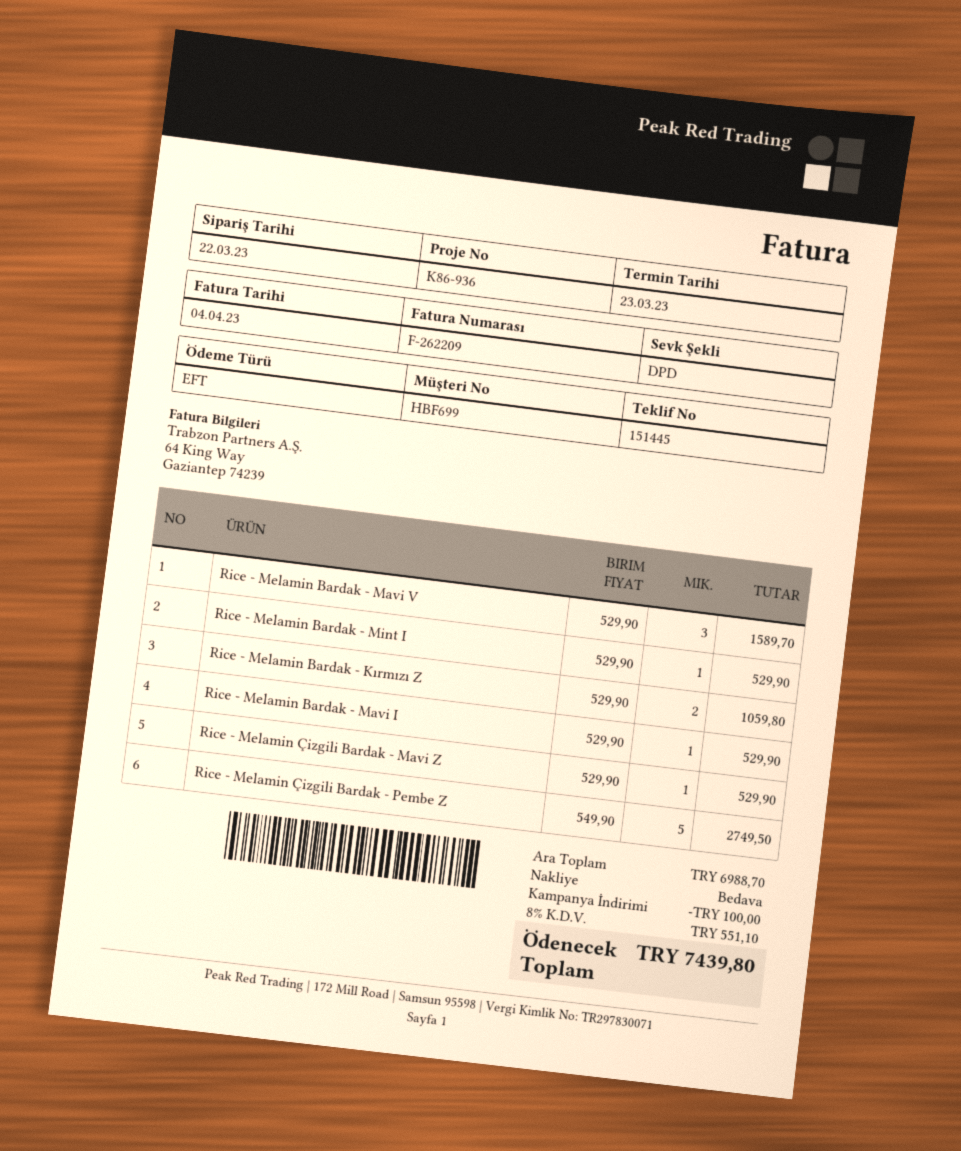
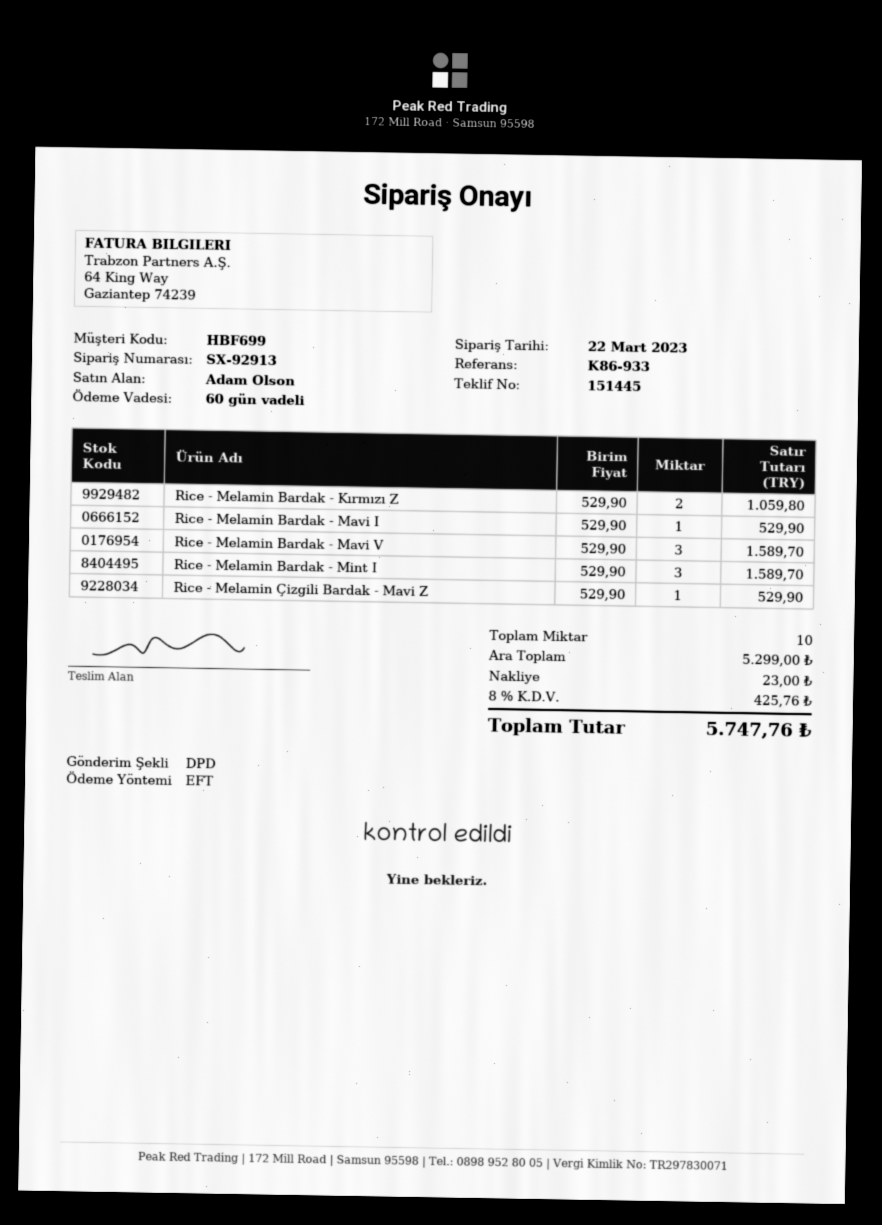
reference: K86-936 -> K86-933
Rice - Melamin Bardak - Mint I: 1 x 529.90 = 529.90 -> 3 x 529.90 = 1589.70
Rice - Melamin Çizgili Bardak - Pembe Z: 5 x 549.90 = 2749.50 -> none
subtotal: 6988.70 -> 5299.00
discount: 100.00 -> none
shipping: 0.00 -> 23.00
tax: 8% = 551.10 -> 8% = 425.76
total: 7439.80 -> 5747.76

